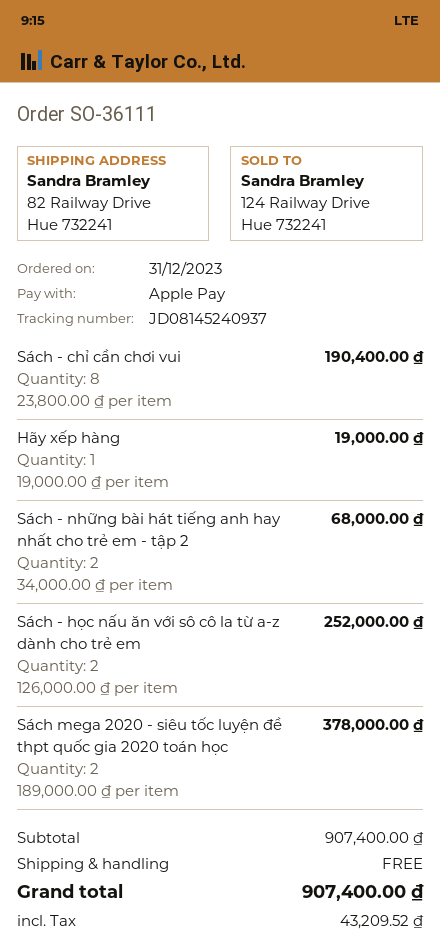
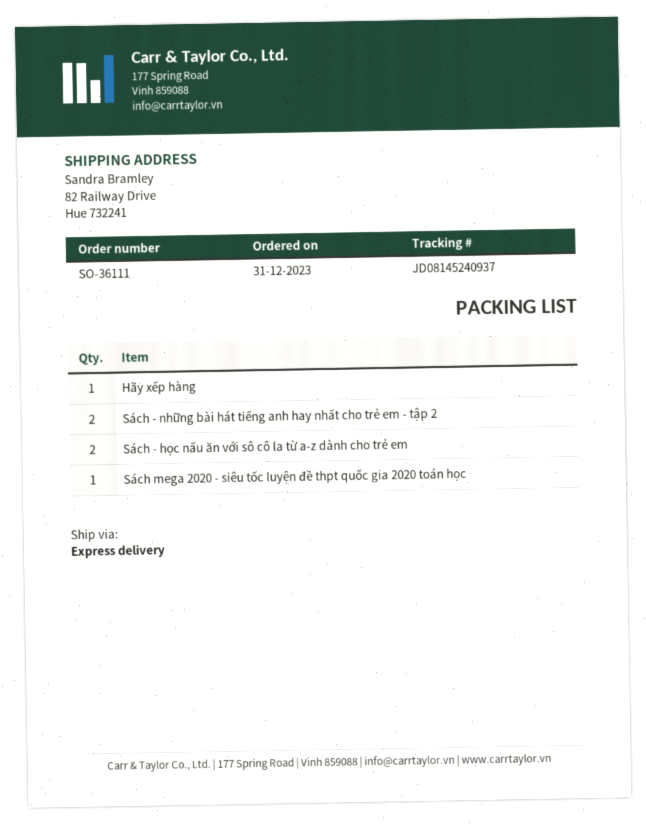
Sách - chỉ cần chơi vui: 8 -> none
Sách mega 2020 - siêu tốc luyện đề thpt quốc gia 2020 toán học: 2 -> 1

